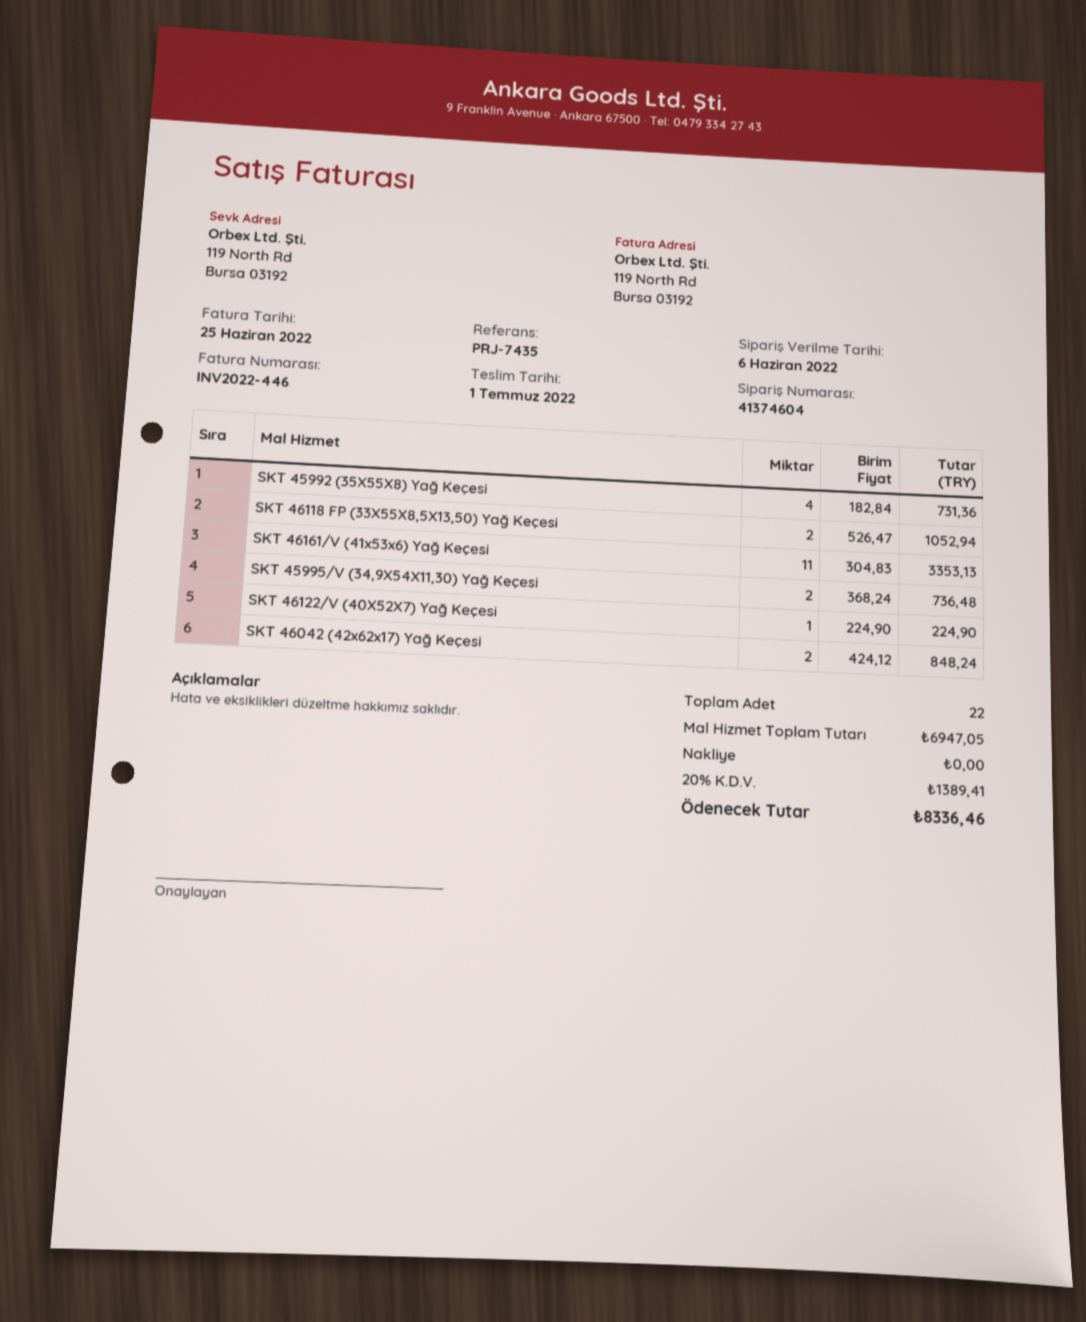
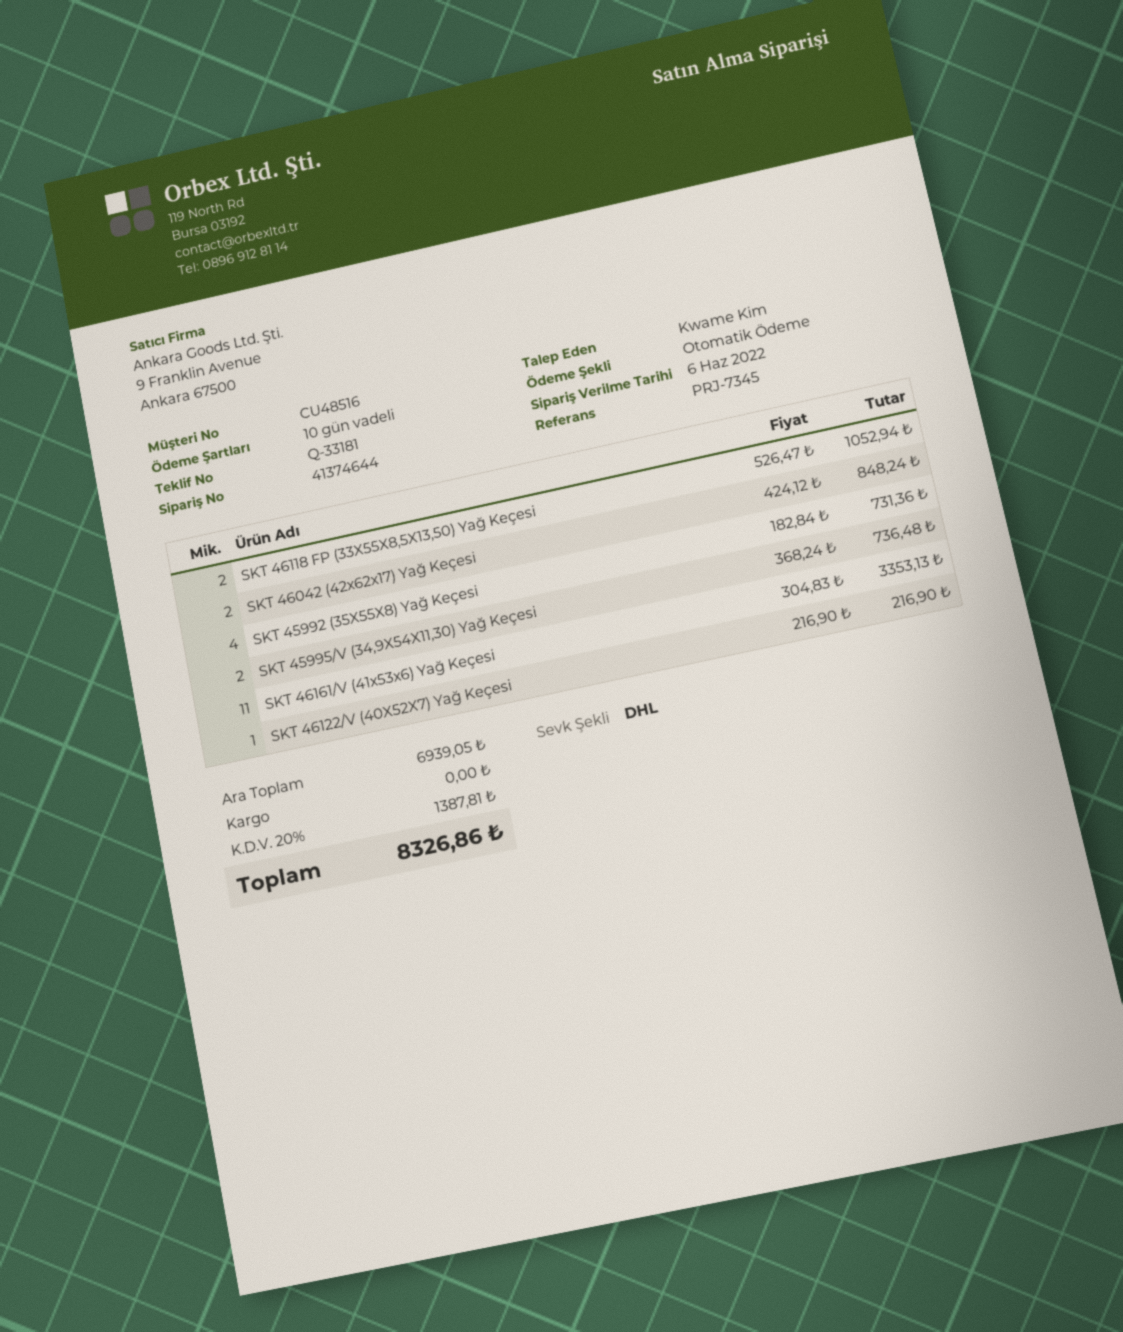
order number: 41374604 -> 41374644
reference: PRJ-7435 -> PRJ-7345
SKT 46122/V (40X52X7) Yağ Keçesi: 1 x 224.90 = 224.90 -> 1 x 216.90 = 216.90
subtotal: 6947.05 -> 6939.05
tax: 20% = 1389.41 -> 20% = 1387.81
total: 8336.46 -> 8326.86

